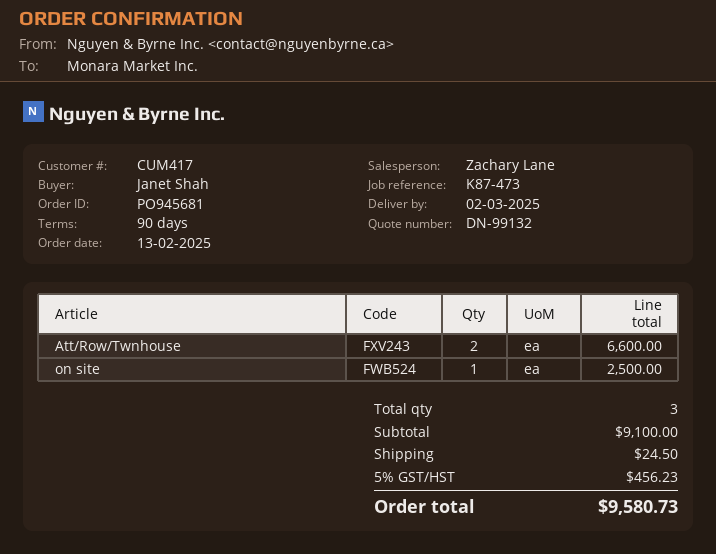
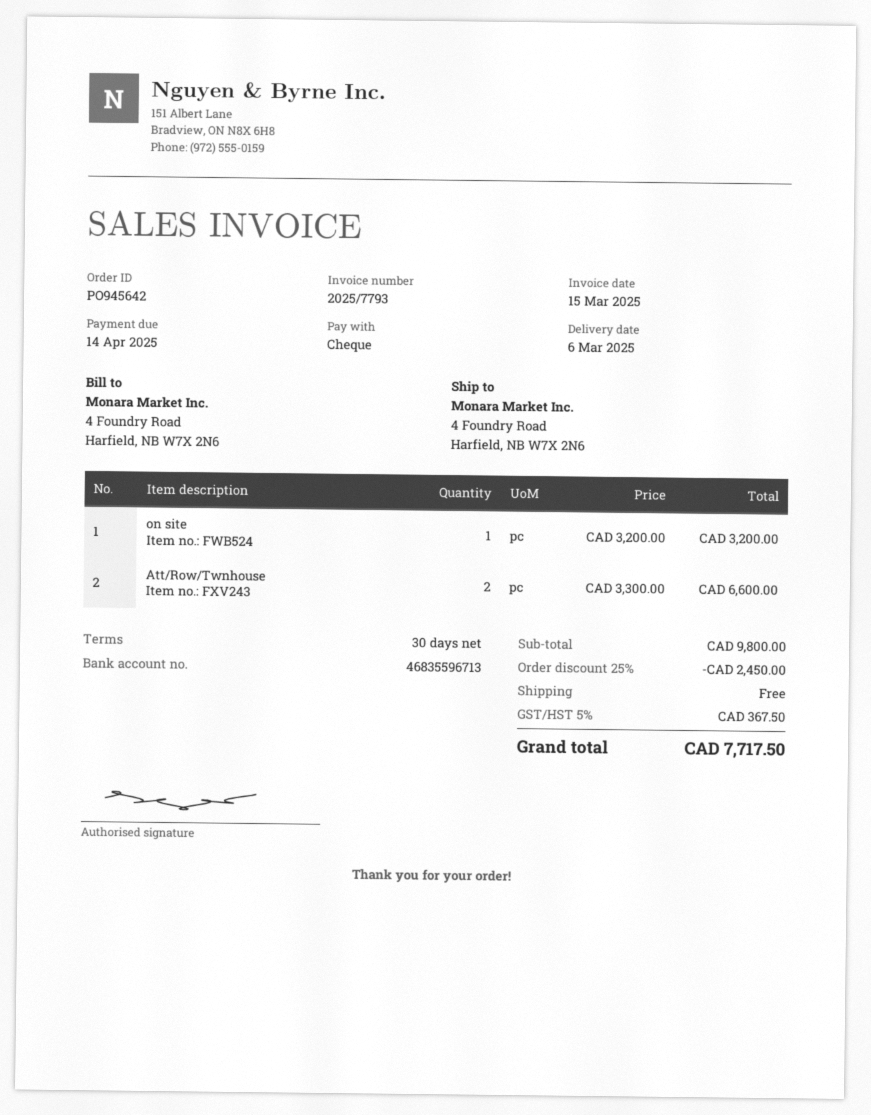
order number: PO945681 -> PO945642
delivery date: 2025-03-02 -> 2025-03-06
payment terms: 90 days -> 30 days
on site: 1 for 2500.00 -> 1 for 3200.00
subtotal: 9100.00 -> 9800.00
discount: none -> 25% = 2450.00
shipping: 24.50 -> 0.00
tax: 5% = 456.23 -> 5% = 367.50
total: 9580.73 -> 7717.50

